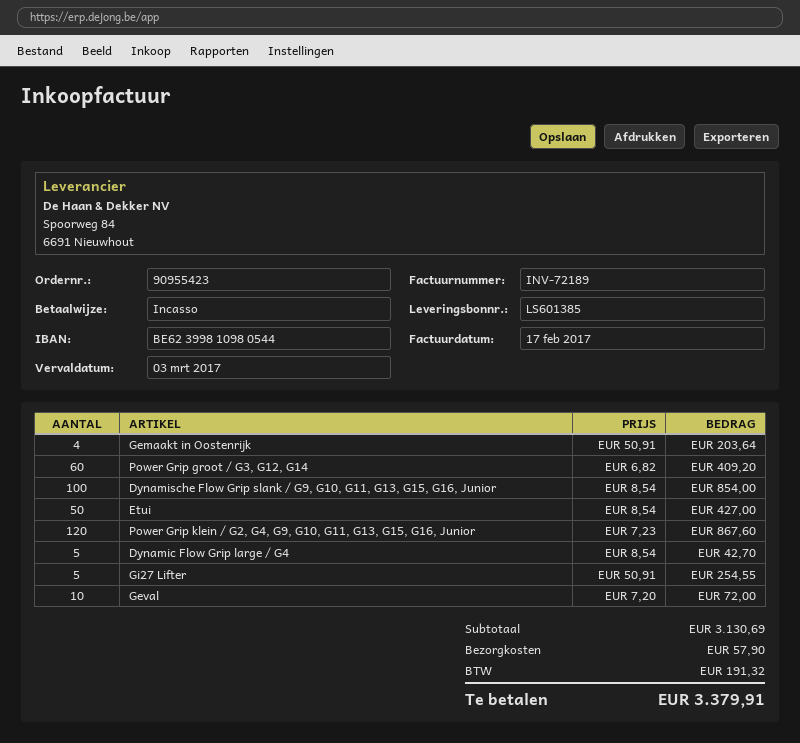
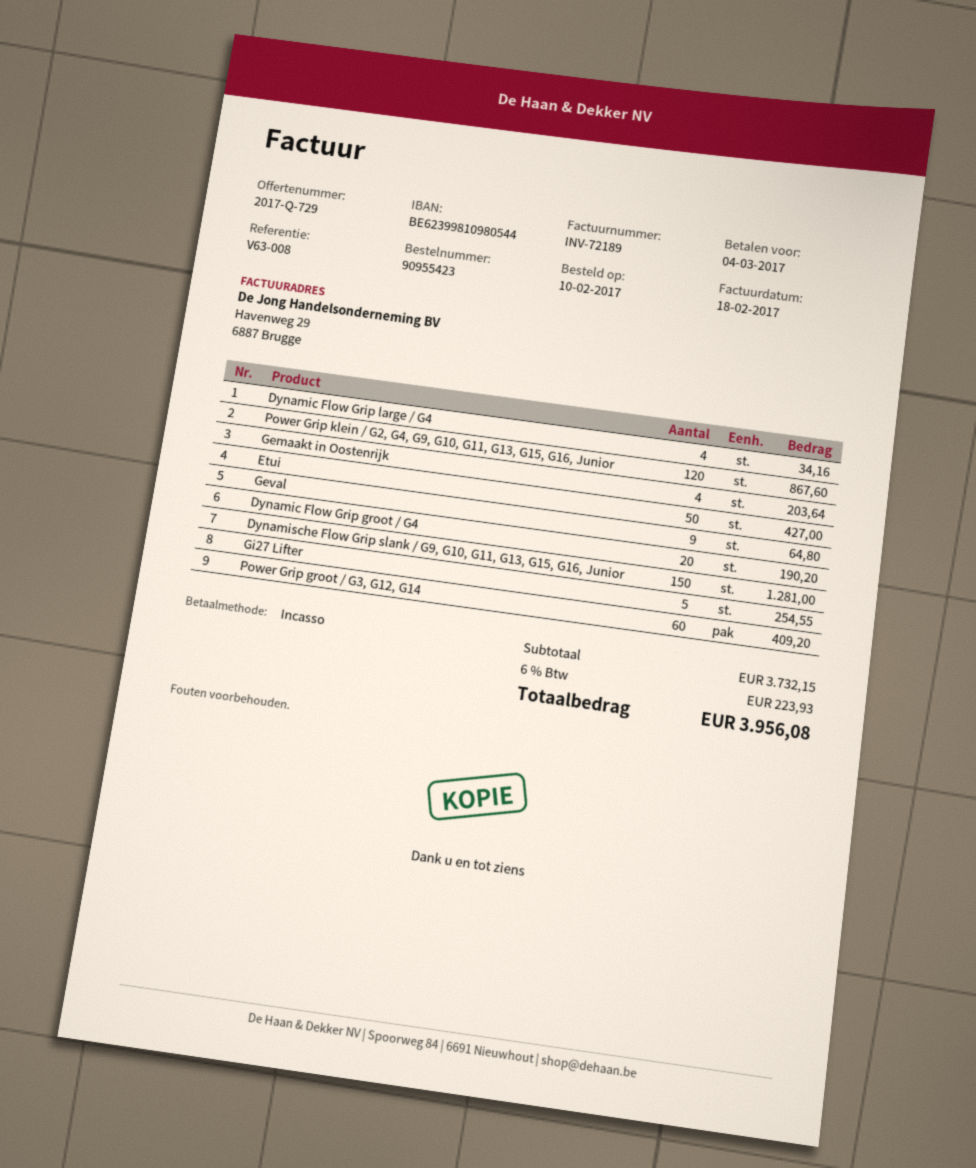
invoice date: 2017-02-17 -> 2017-02-18
due date: 2017-03-03 -> 2017-03-04
Dynamische Flow Grip slank / G9, G10, G11, G13, G15, G16, Junior: 100 for 854.00 -> 150 for 1281.00
Dynamic Flow Grip large / G4: 5 for 42.70 -> 4 for 34.16
Geval: 10 for 72.00 -> 9 for 64.80
Dynamic Flow Grip groot / G4: none -> 20 for 190.20
subtotal: 3130.69 -> 3732.15
shipping: 57.90 -> none
tax: 191.32 -> 223.93
total: 3379.91 -> 3956.08

